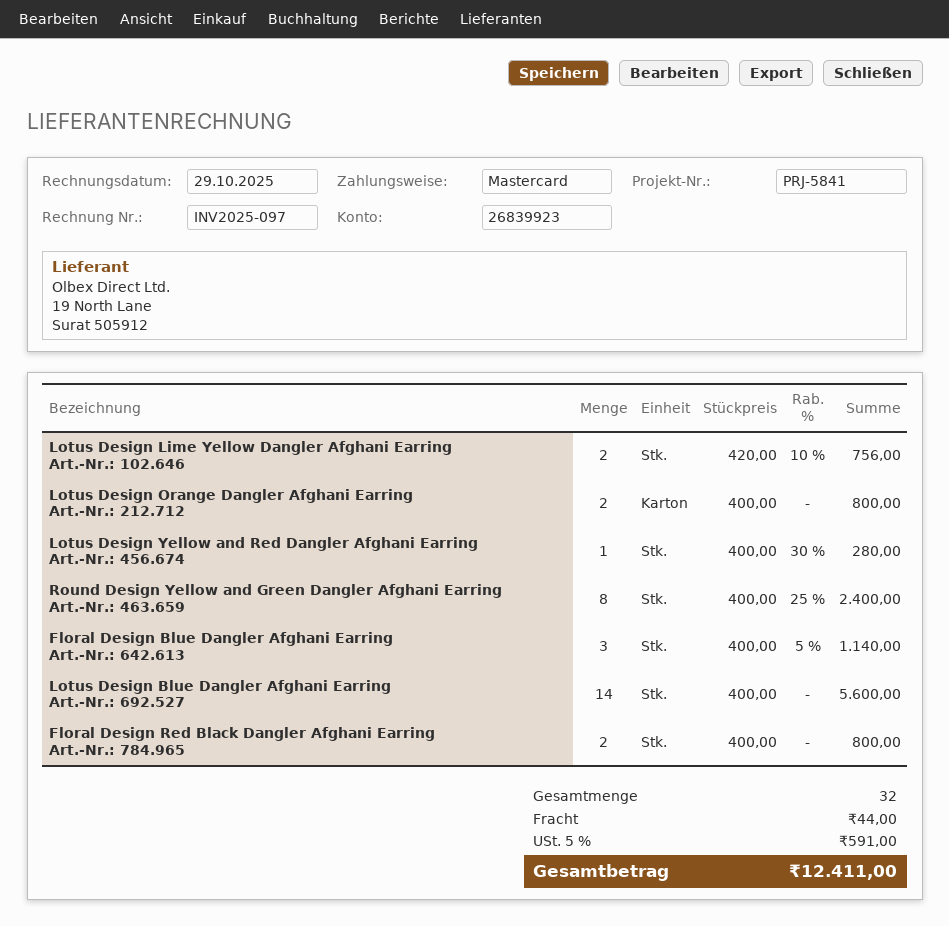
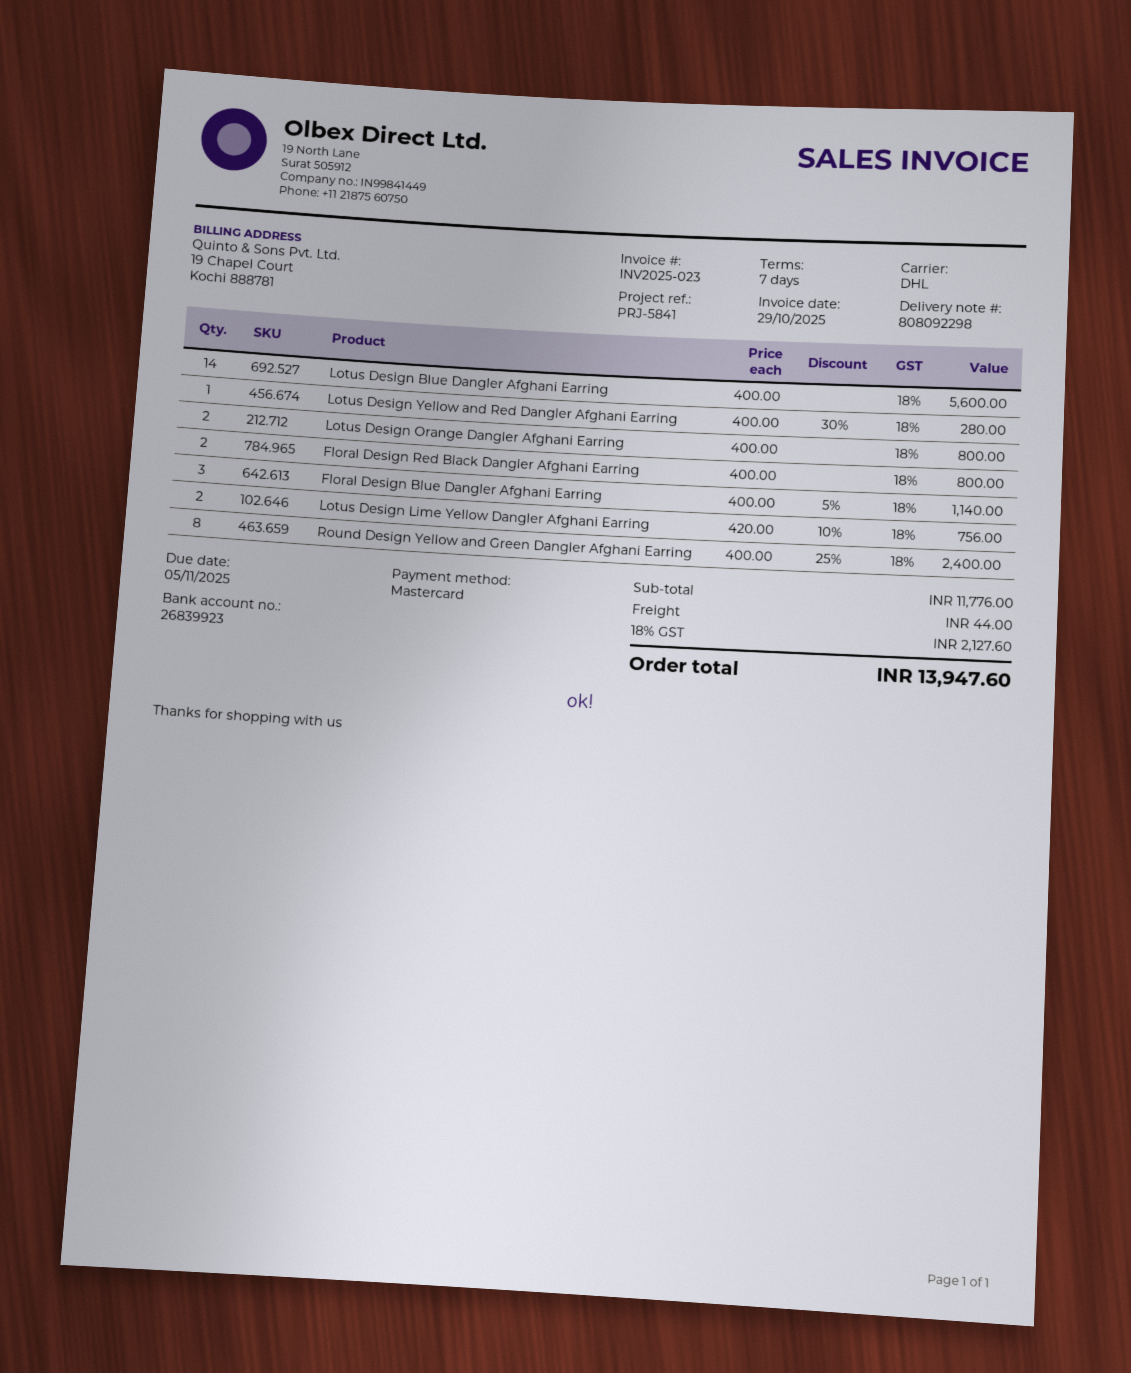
invoice number: INV2025-097 -> INV2025-023
tax: 5% = 591.00 -> 18% = 2127.60
total: 12411.00 -> 13947.60

